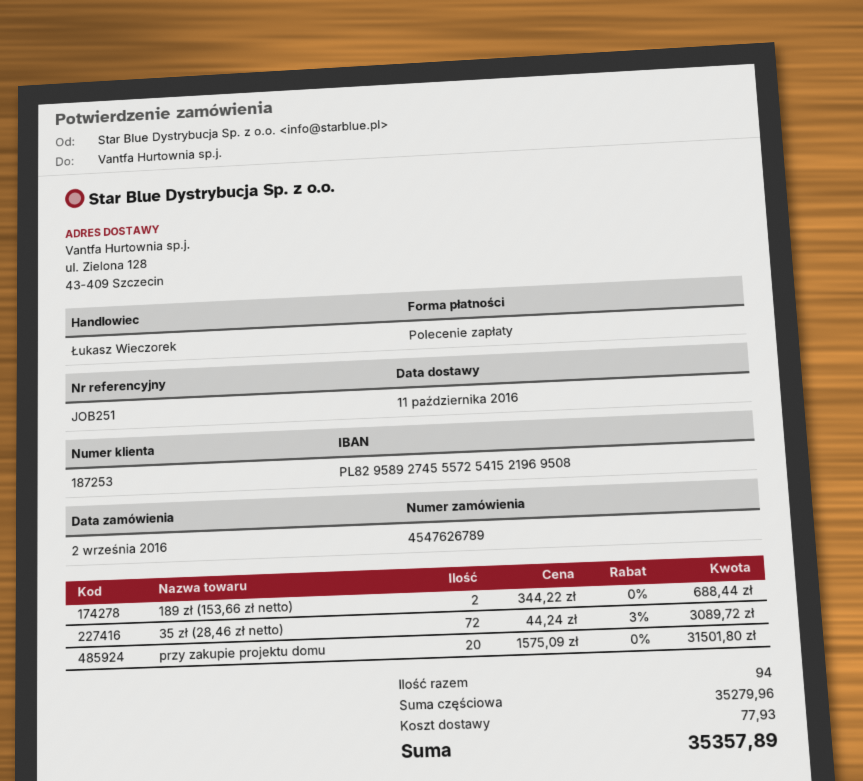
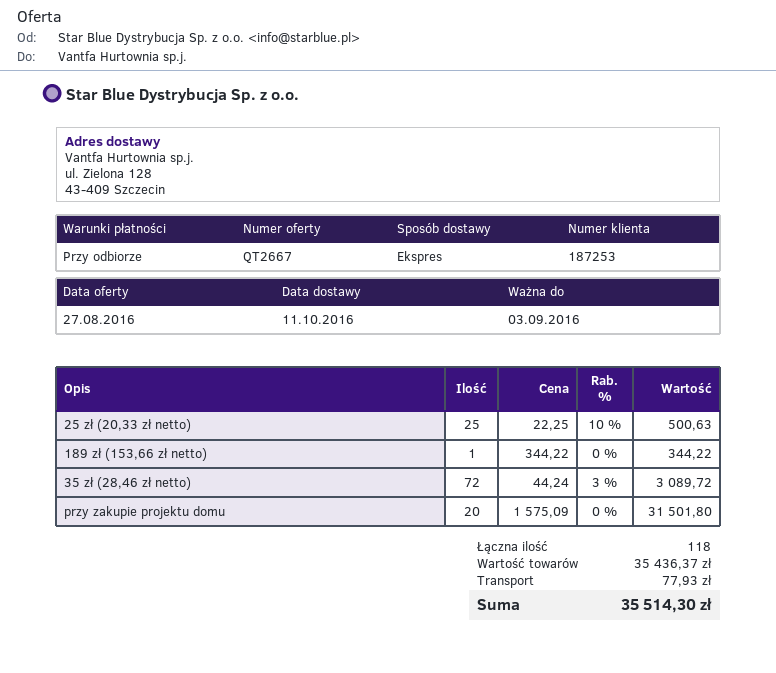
189 zł (153,66 zł netto): 2 x 344.22 = 688.44 -> 1 x 344.22 = 344.22
25 zł (20,33 zł netto): none -> 25 x 22.25 - 10% = 500.63
total quantity: 94 -> 118
subtotal: 35279.96 -> 35436.37
total: 35357.89 -> 35514.30

